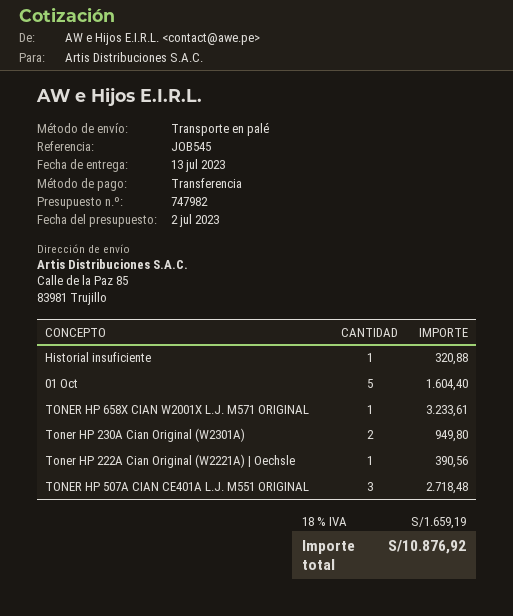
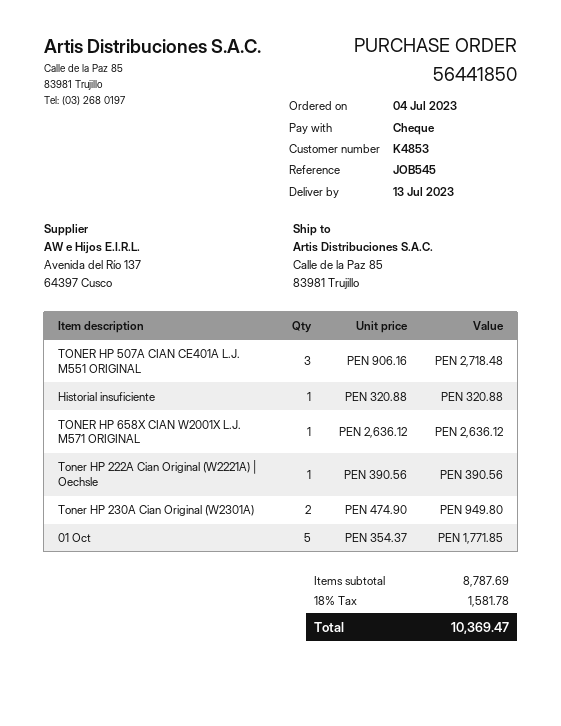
payment method: bank transfer -> cheque
01 Oct: 5 for 1604.40 -> 5 for 1771.85
TONER HP 658X CIAN W2001X L.J. M571 ORIGINAL: 1 for 3233.61 -> 1 for 2636.12
tax: 18% = 1659.19 -> 18% = 1581.78
total: 10876.92 -> 10369.47

